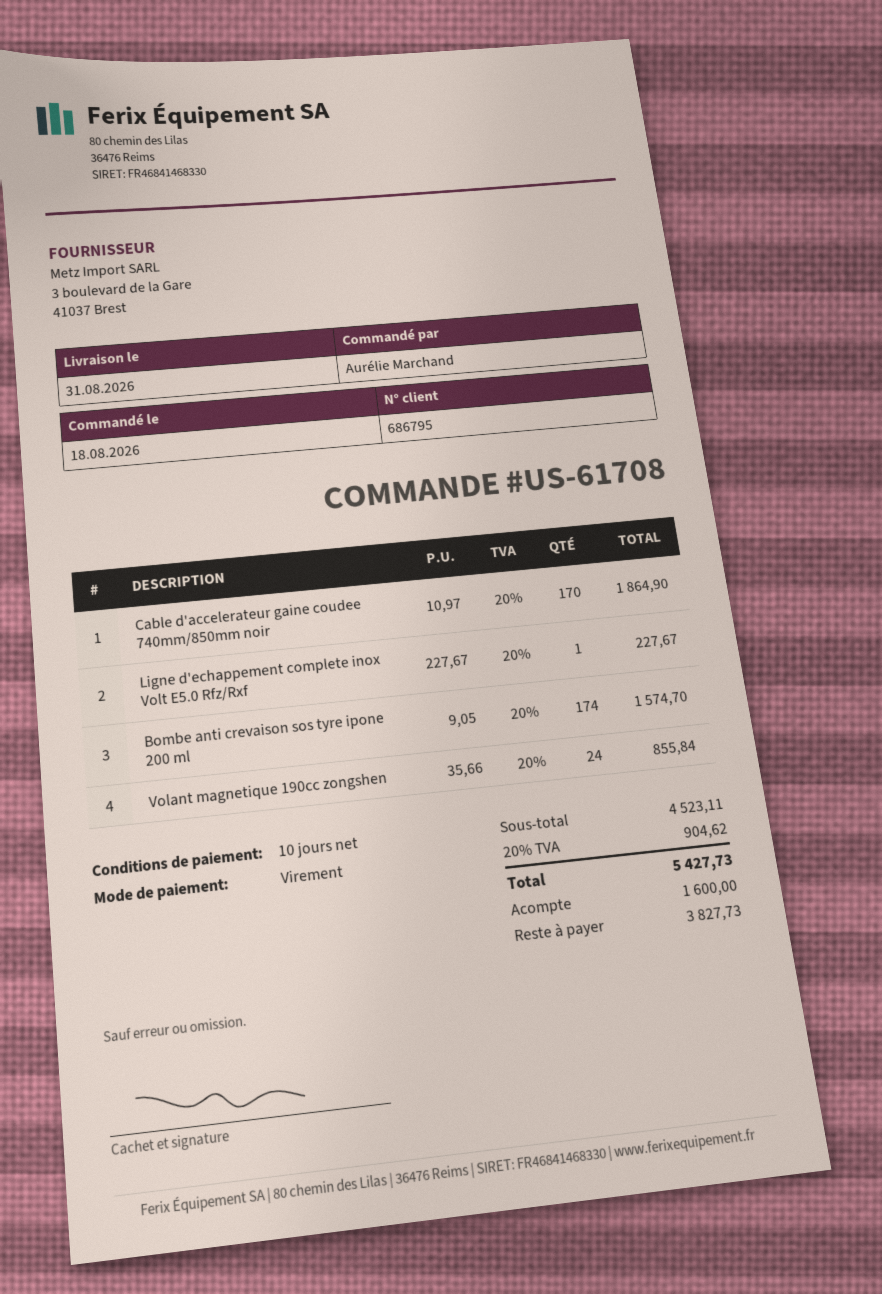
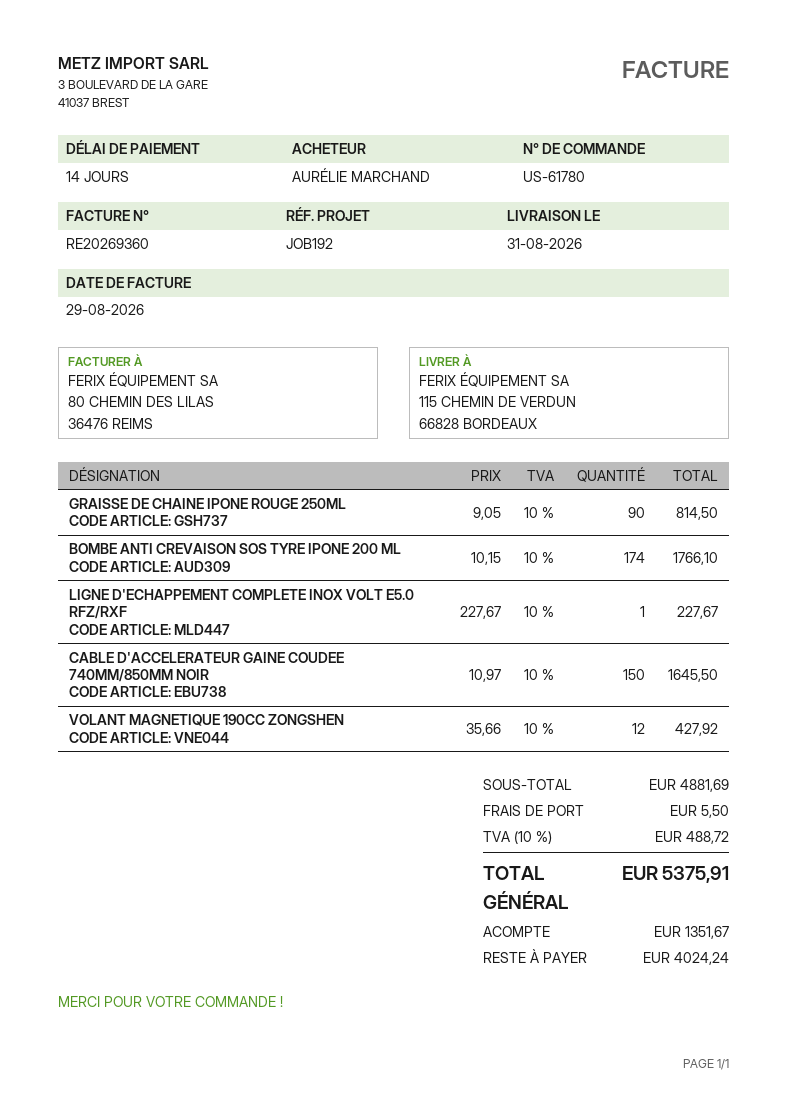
order number: US-61708 -> US-61780
payment terms: 10 days -> 14 days
Cable d'accelerateur gaine coudee 740mm/850mm noir: 170 x 10.97 = 1864.90 -> 150 x 10.97 = 1645.50
Bombe anti crevaison sos tyre ipone 200 ml: 174 x 9.05 = 1574.70 -> 174 x 10.15 = 1766.10
Volant magnetique 190cc zongshen: 24 x 35.66 = 855.84 -> 12 x 35.66 = 427.92
GRAISSE DE CHAINE IPONE ROUGE 250ML: none -> 90 x 9.05 = 814.50
subtotal: 4523.11 -> 4881.69
shipping: none -> 5.50
tax: 20% = 904.62 -> 10% = 488.72
total: 5427.73 -> 5375.91
deposit: 1600.00 -> 1351.67
balance: 3827.73 -> 4024.24

